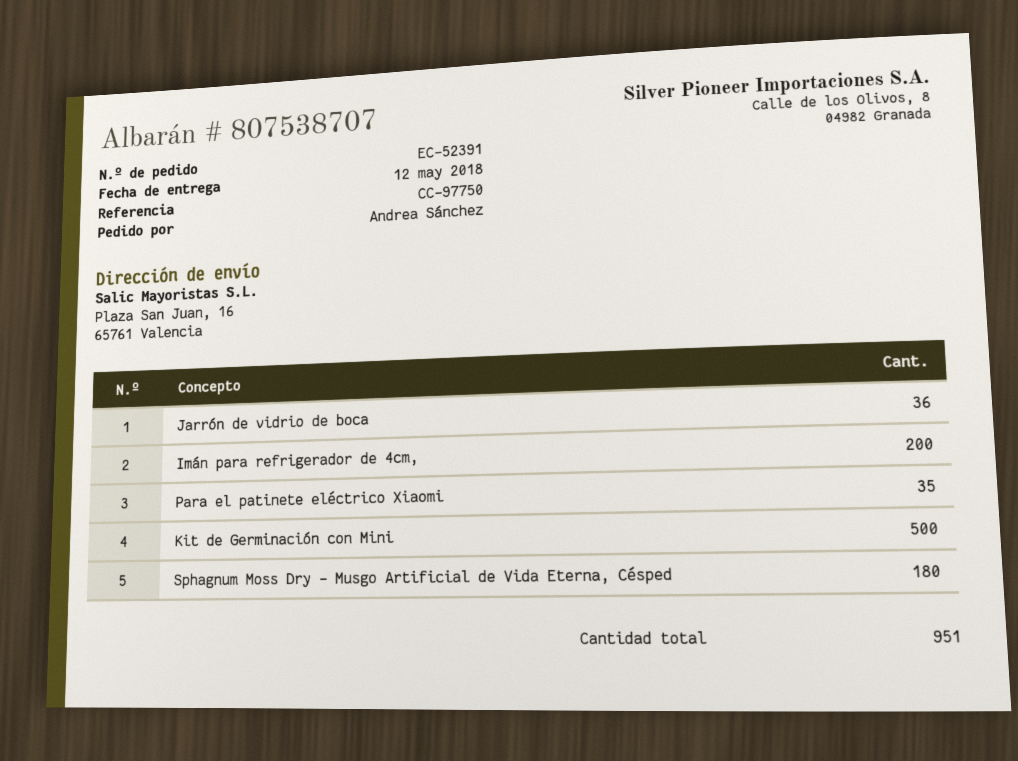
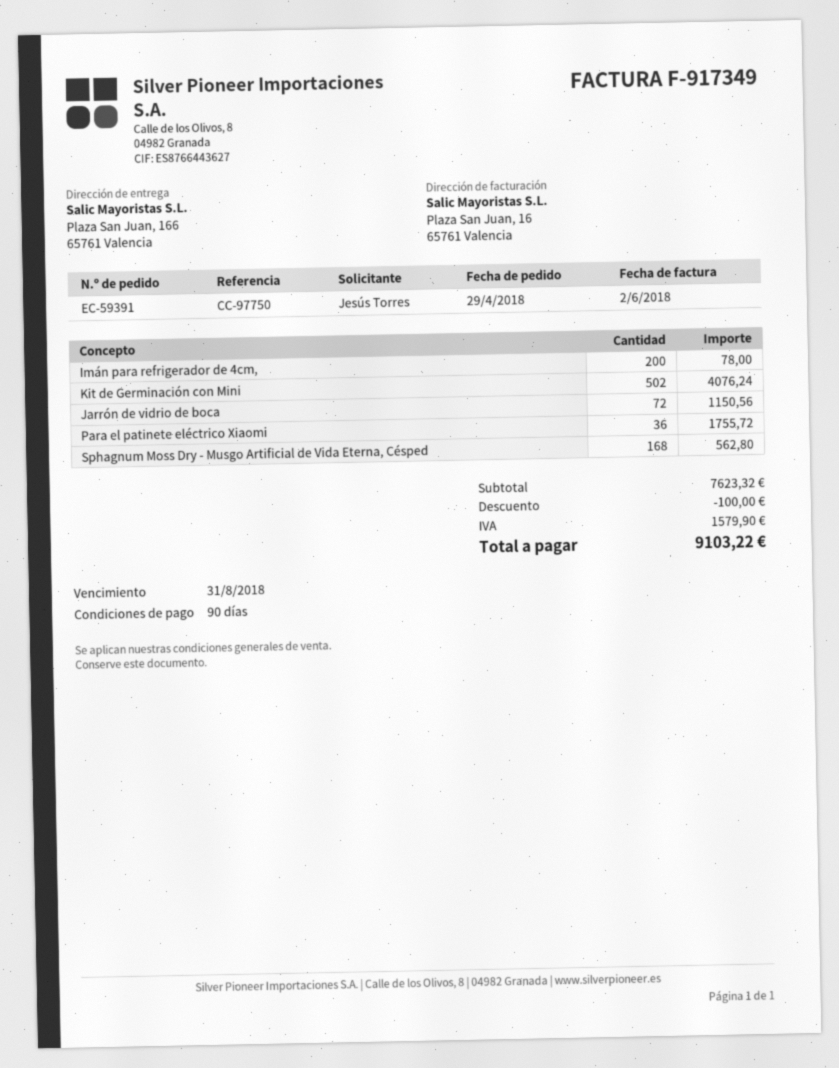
order number: EC-52391 -> EC-59391
ordered by: Andrea Sánchez -> Jesús Torres
ship to: Plaza San Juan, 16, 65761 Valencia -> Plaza San Juan, 166, 65761 Valencia
Jarrón de vidrio de boca: 36 -> 72
Para el patinete eléctrico Xiaomi: 35 -> 36
Kit de Germinación con Mini: 500 -> 502
Sphagnum Moss Dry - Musgo Artificial de Vida Eterna, Césped: 180 -> 168

